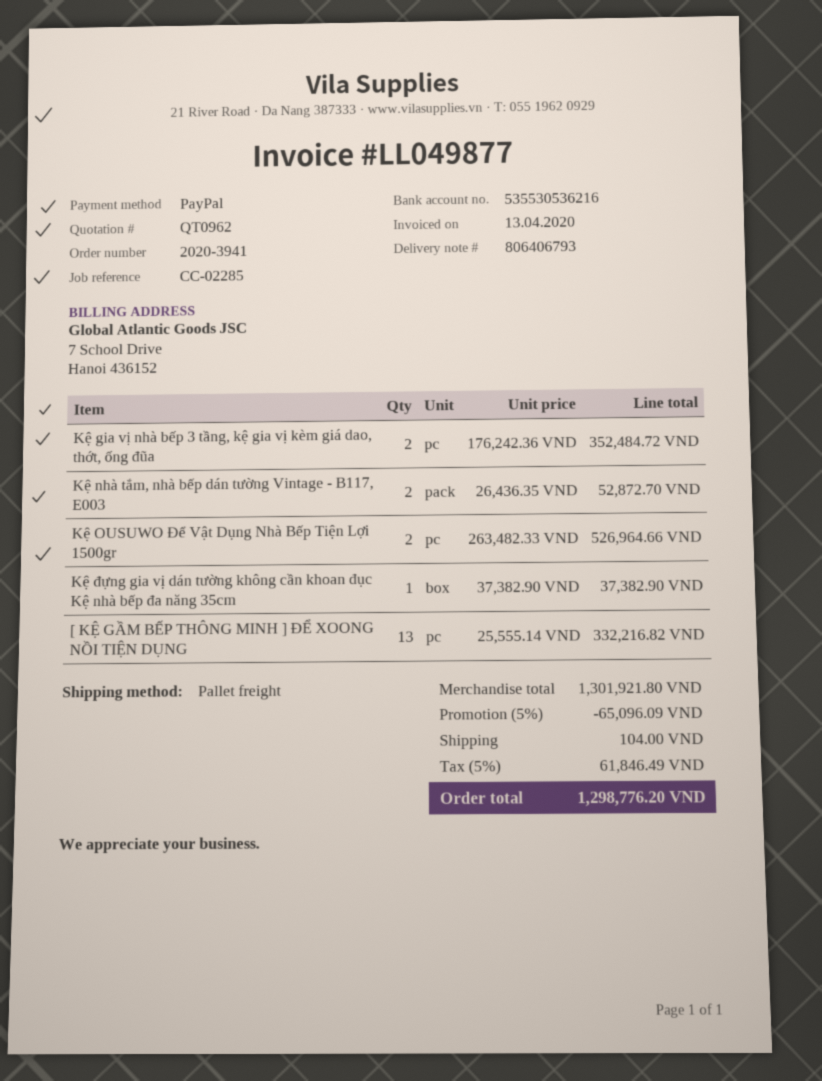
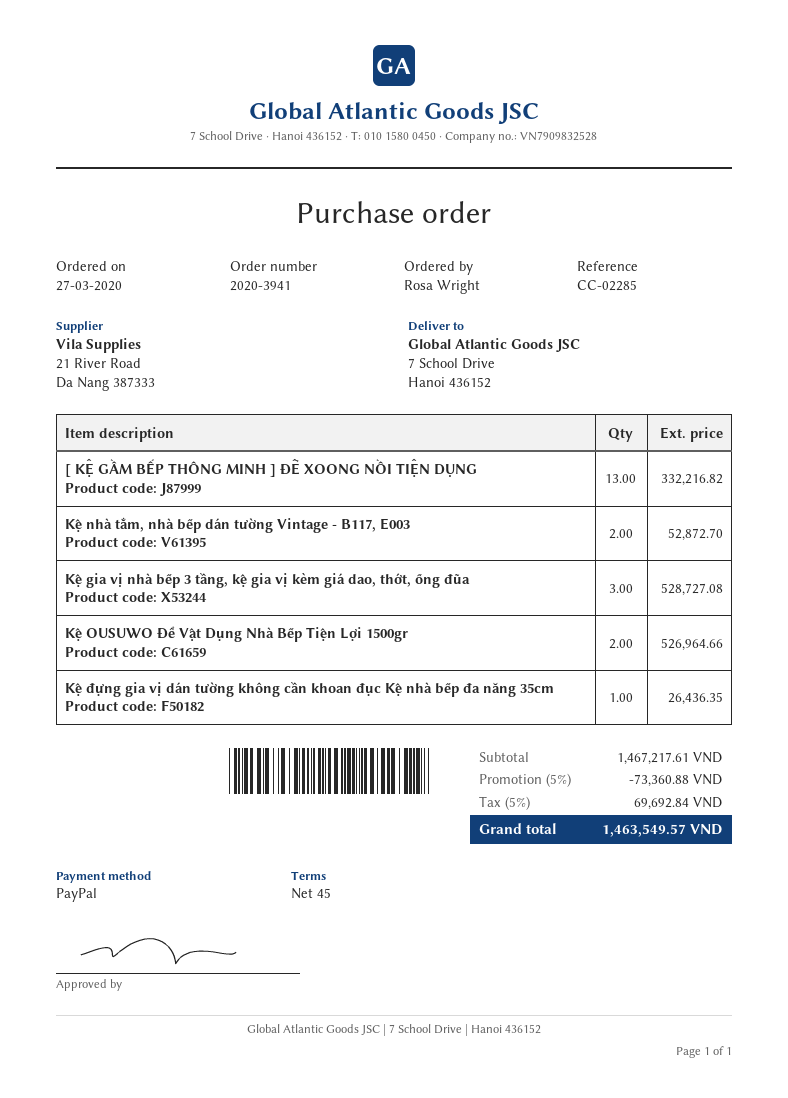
Kệ gia vị nhà bếp 3 tầng, kệ gia vị kèm giá dao, thớt, ống đũa: 2 for 352484.72 -> 3 for 528727.08
Kệ đựng gia vị dán tường không cần khoan đục Kệ nhà bếp đa năng 35cm: 1 for 37382.90 -> 1 for 26436.35
subtotal: 1301921.80 -> 1467217.61
discount: 5% = 65096.09 -> 5% = 73360.88
shipping: 104.00 -> none
tax: 5% = 61846.49 -> 5% = 69692.84
total: 1298776.20 -> 1463549.57

